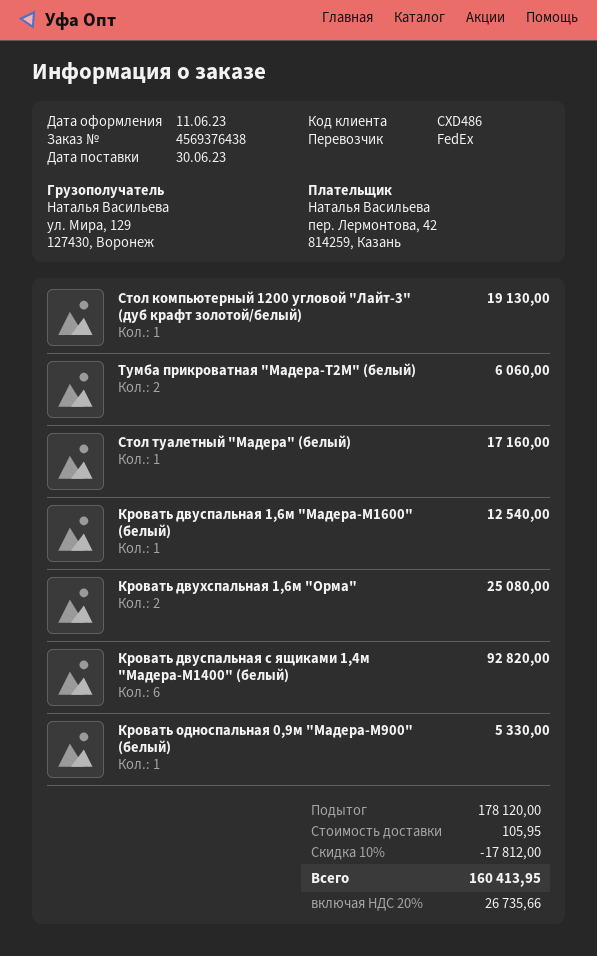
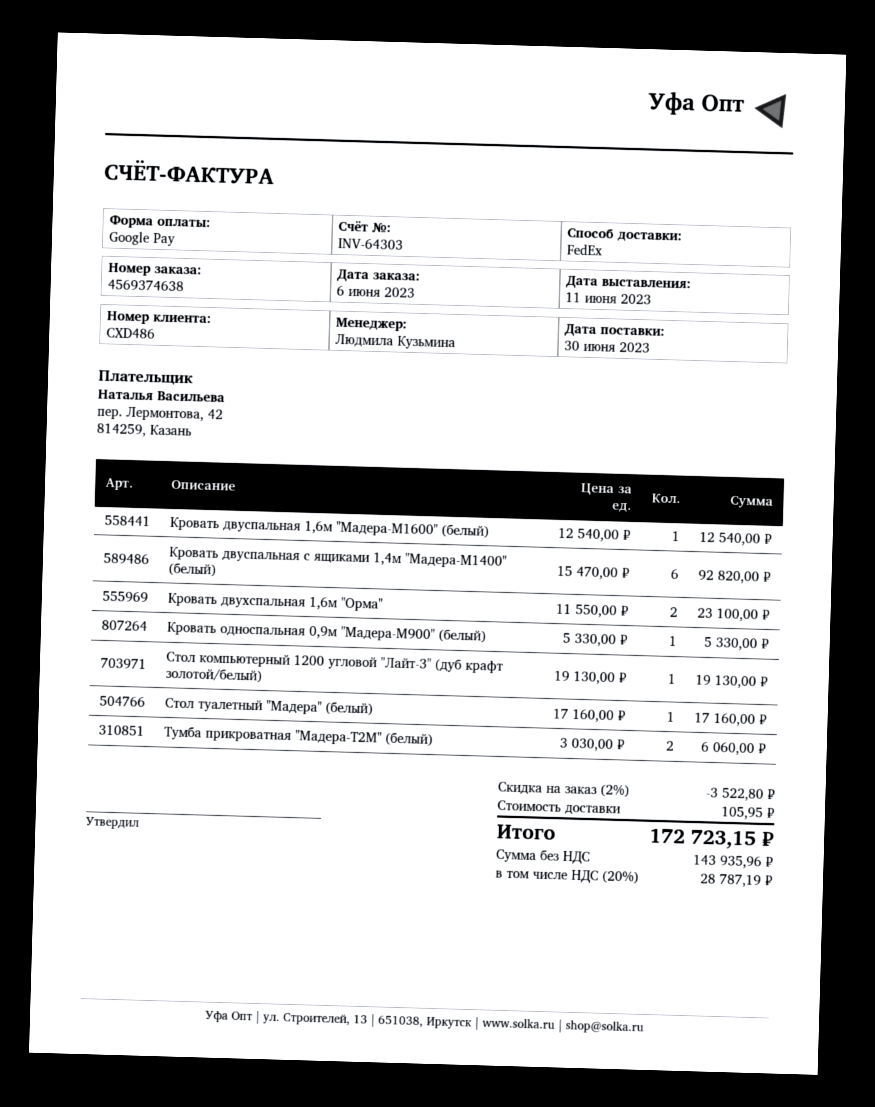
order number: 4569376438 -> 4569374638
order date: 2023-06-11 -> 2023-06-06
Кровать двухспальная 1,6м "Орма": 2 for 25080.00 -> 2 for 23100.00
discount: 10% = 17812.00 -> 2% = 3522.80
tax: 20% = 26735.66 -> 20% = 28787.19
total: 160413.95 -> 172723.15

